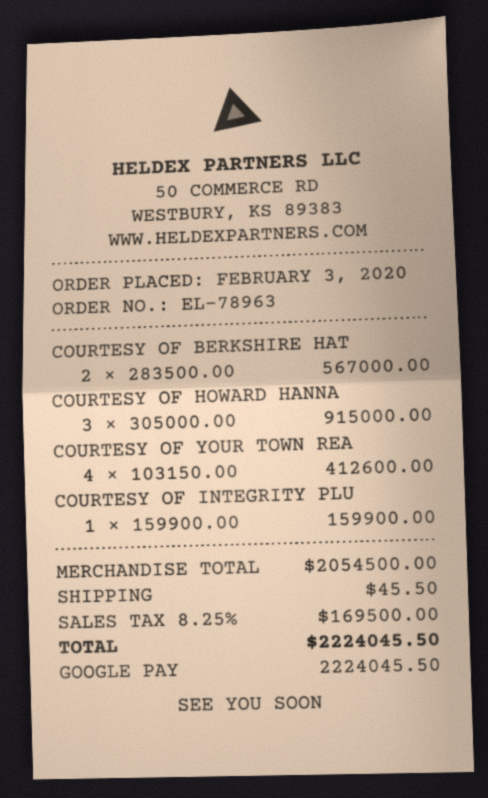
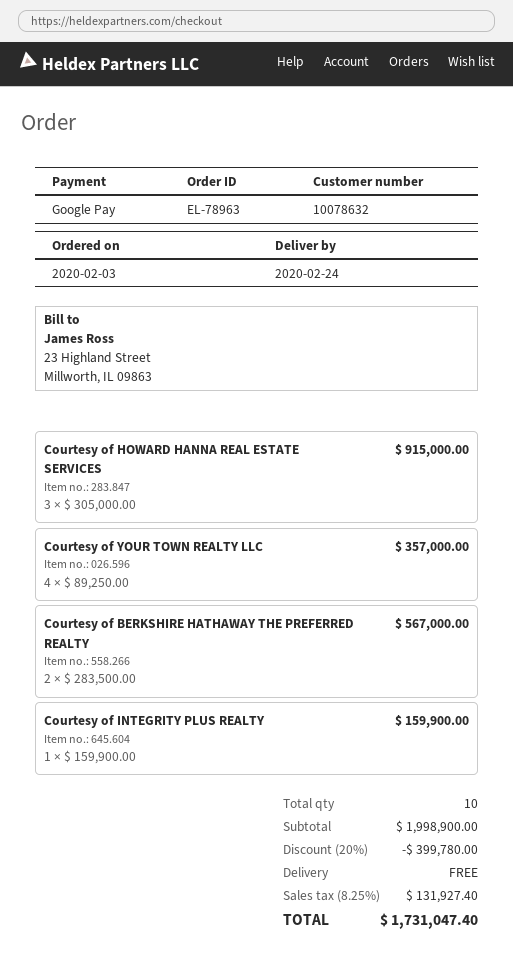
COURTESY OF YOUR TOWN REA: 4 x 103150.00 = 412600.00 -> 4 x 89250.00 = 357000.00
subtotal: 2054500.00 -> 1998900.00
discount: none -> 20% = 399780.00
shipping: 45.50 -> 0.00
tax: 8.25% = 169500.00 -> 8.25% = 131927.40
total: 2224045.50 -> 1731047.40

